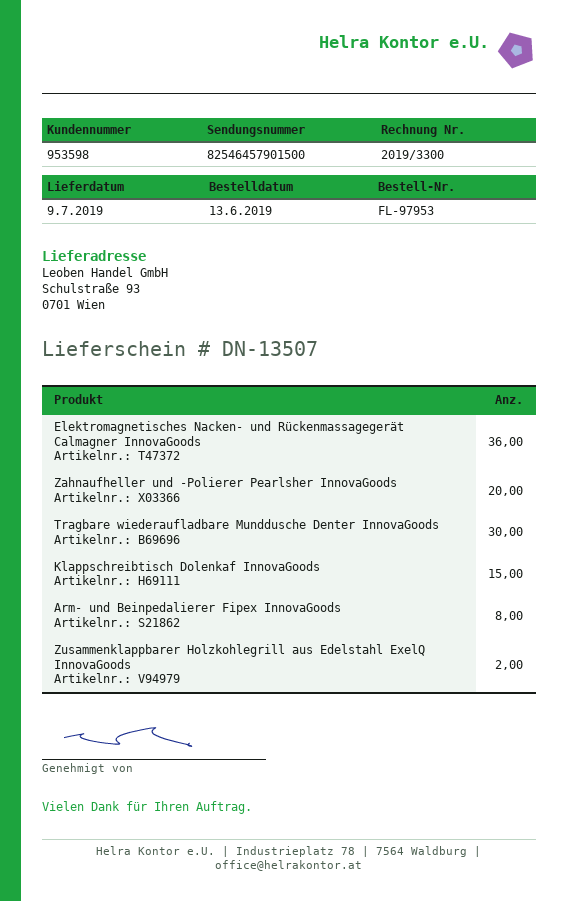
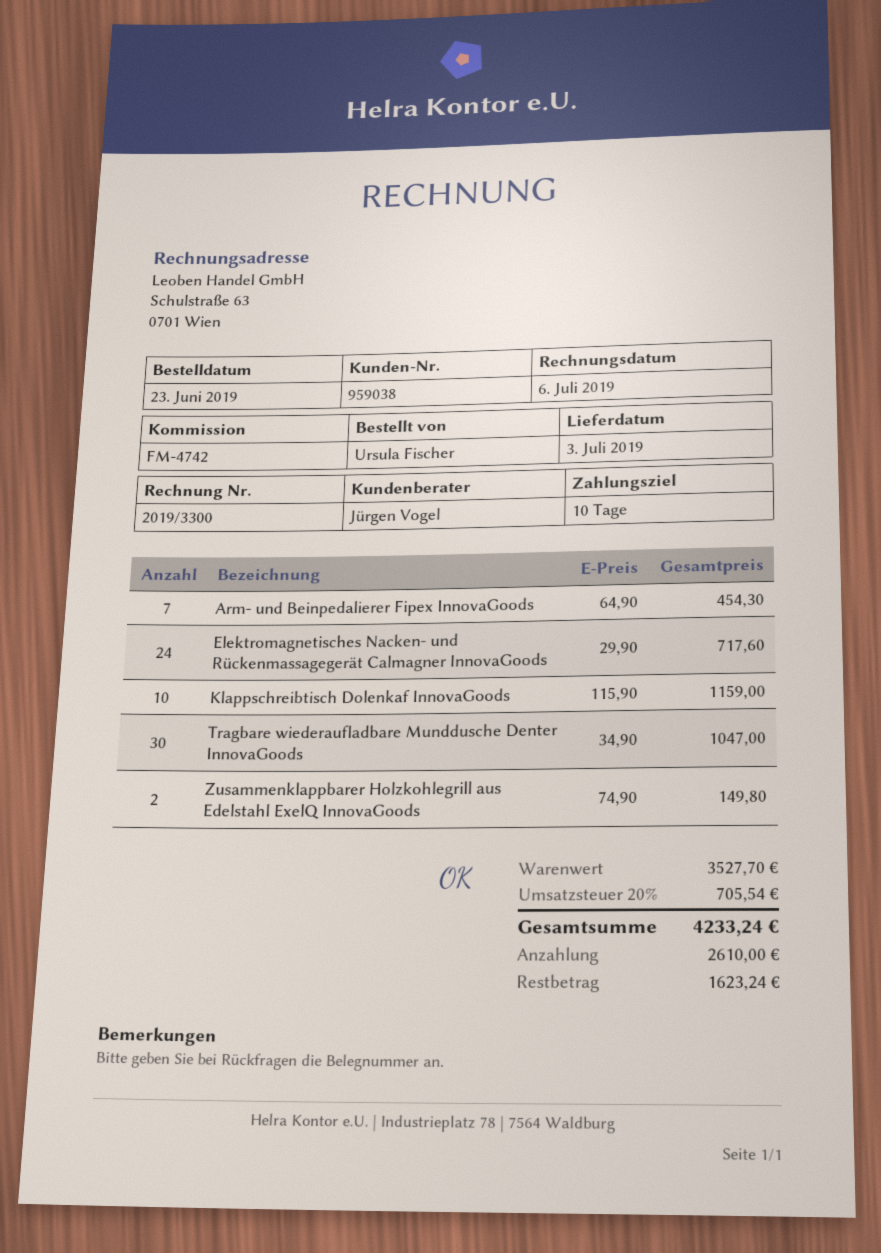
order date: 2019-06-13 -> 2019-06-23
delivery date: 2019-07-09 -> 2019-07-03
customer number: 953598 -> 959038
Elektromagnetisches Nacken- und Rückenmassagegerät Calmagner InnovaGoods: 36 -> 24
Zahnaufheller und -Polierer Pearlsher InnovaGoods: 20 -> none
Klappschreibtisch Dolenkaf InnovaGoods: 15 -> 10
Arm- und Beinpedalierer Fipex InnovaGoods: 8 -> 7

